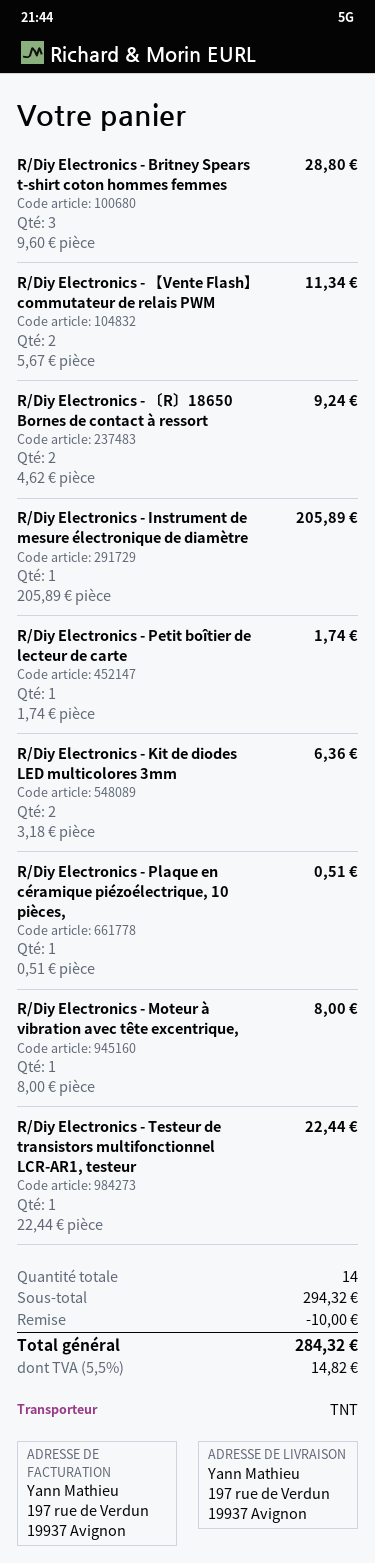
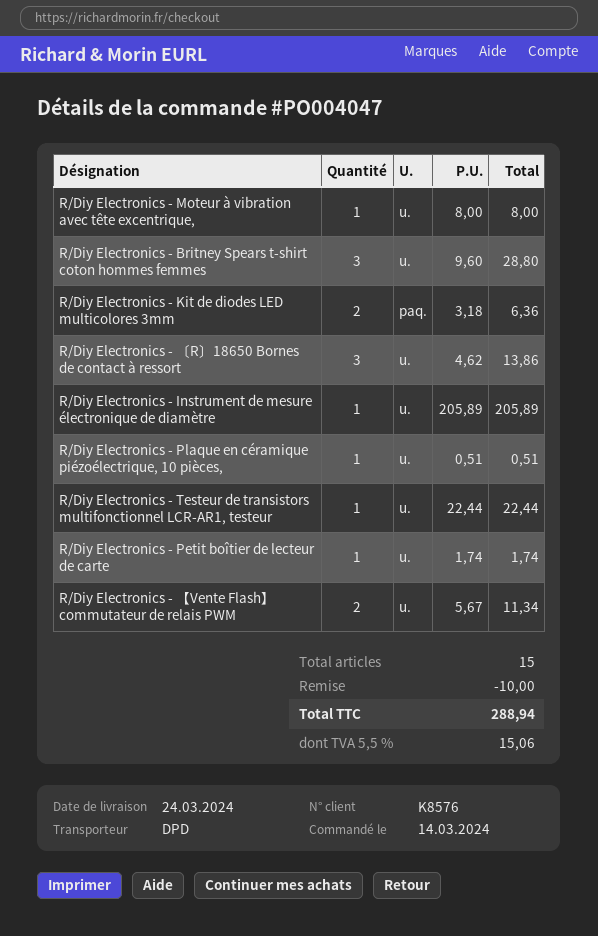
shipping method: TNT -> DPD
R/Diy Electronics - 〔R〕18650 Bornes de contact à ressort: 2 x 4.62 = 9.24 -> 3 x 4.62 = 13.86
total quantity: 14 -> 15
tax: 5.5% = 14.82 -> 5.5% = 15.06
total: 284.32 -> 288.94

